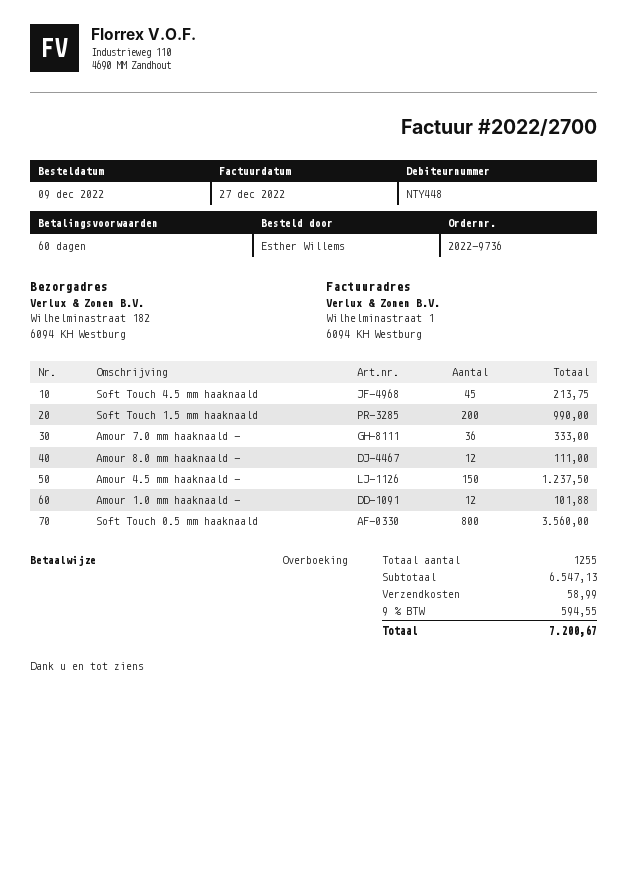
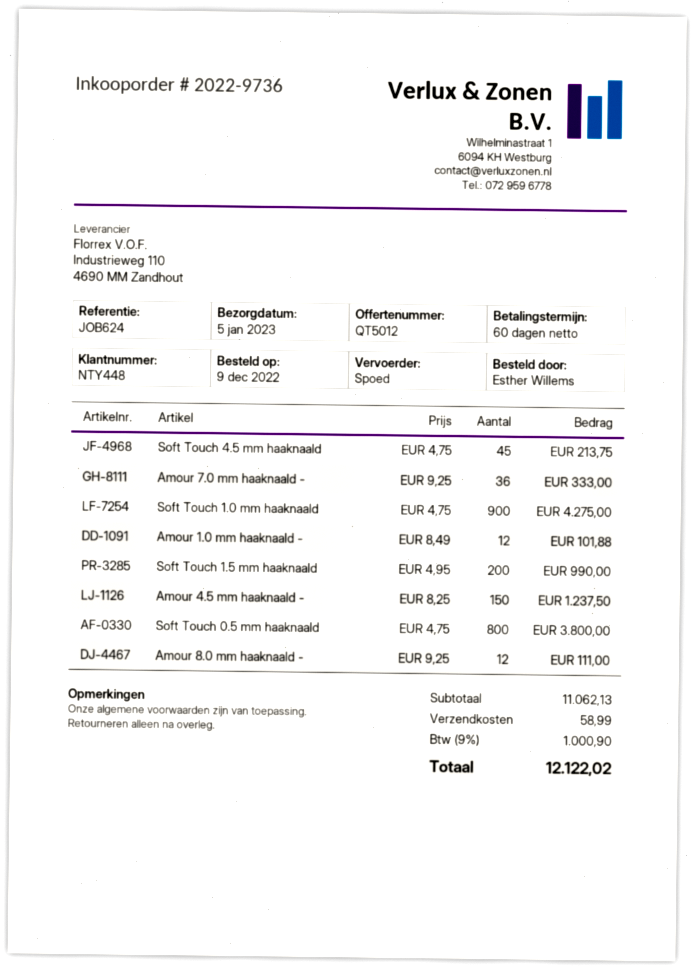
Soft Touch 0.5 mm haaknaald: 800 for 3560.00 -> 800 for 3800.00
Soft Touch 1.0 mm haaknaald: none -> 900 for 4275.00
subtotal: 6547.13 -> 11062.13
tax: 9% = 594.55 -> 9% = 1000.90
total: 7200.67 -> 12122.02

